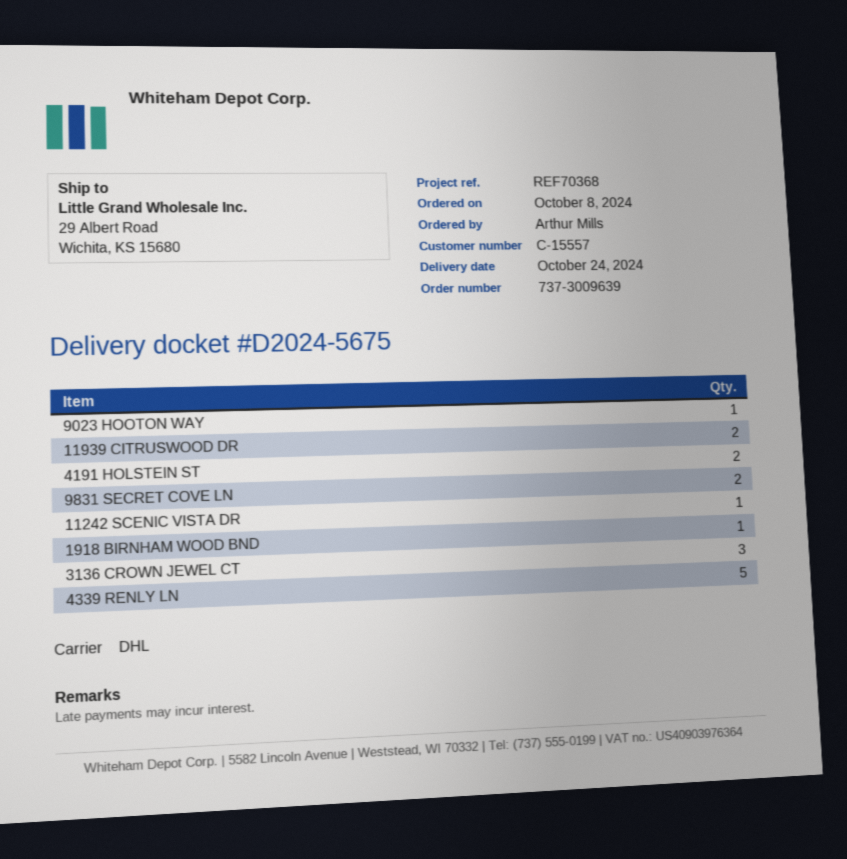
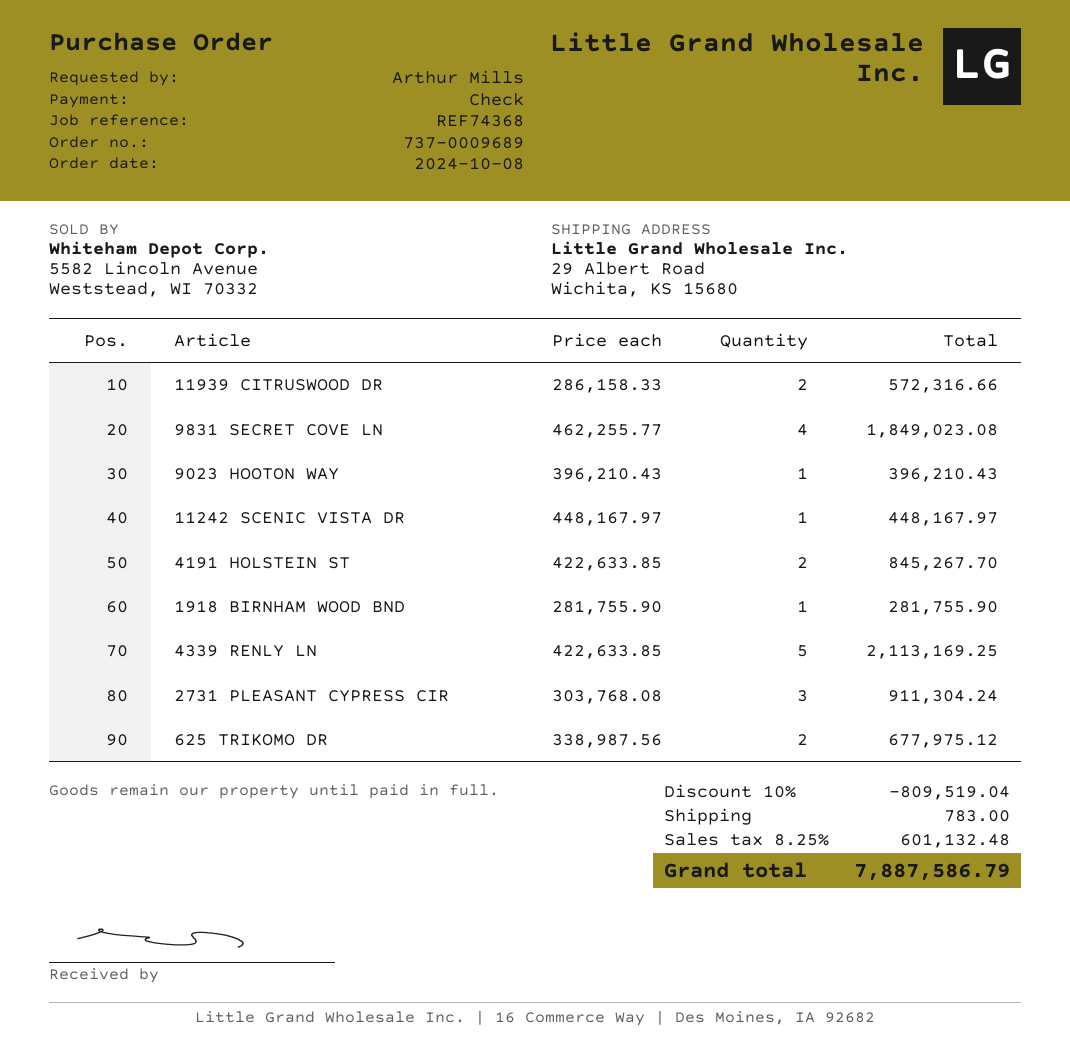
order number: 737-3009639 -> 737-0009689
reference: REF70368 -> REF74368
9831 SECRET COVE LN: 2 -> 4
3136 CROWN JEWEL CT: 3 -> none
2731 PLEASANT CYPRESS CIR: none -> 3
625 TRIKOMO DR: none -> 2

